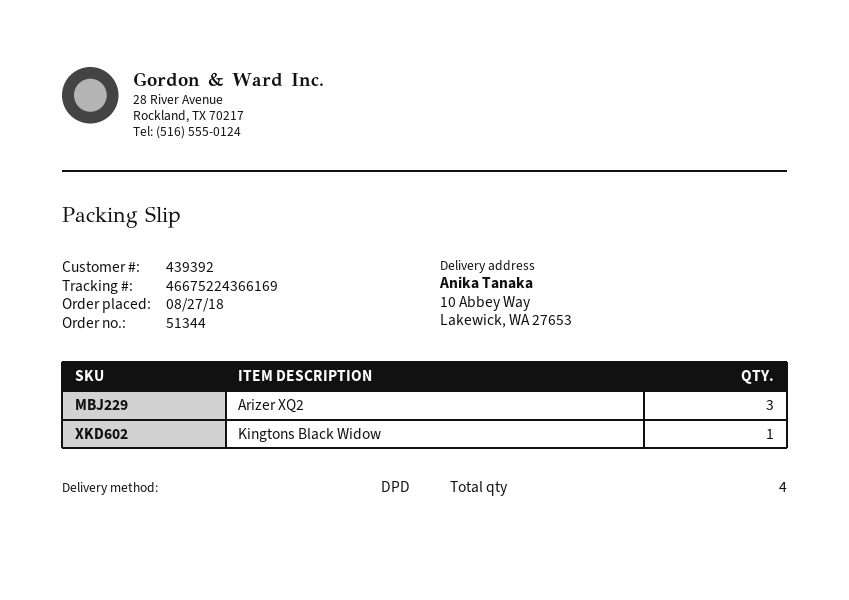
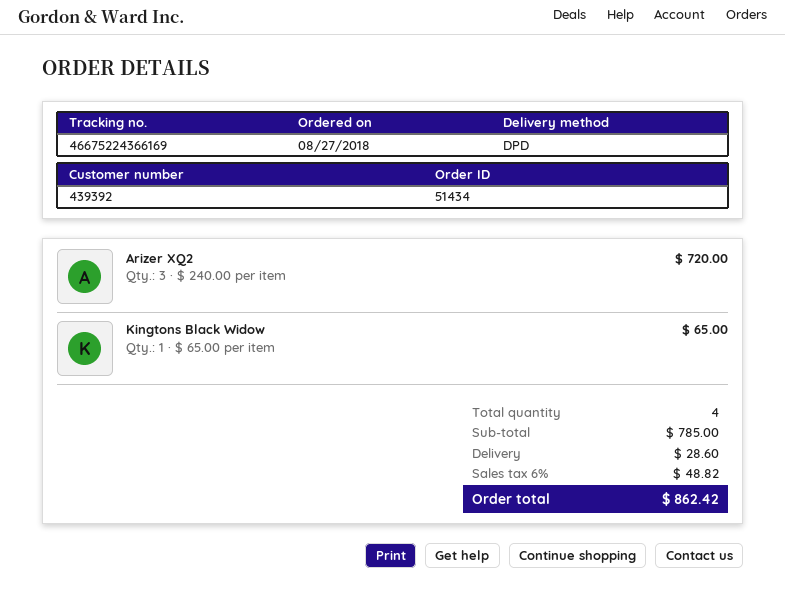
order number: 51344 -> 51434

